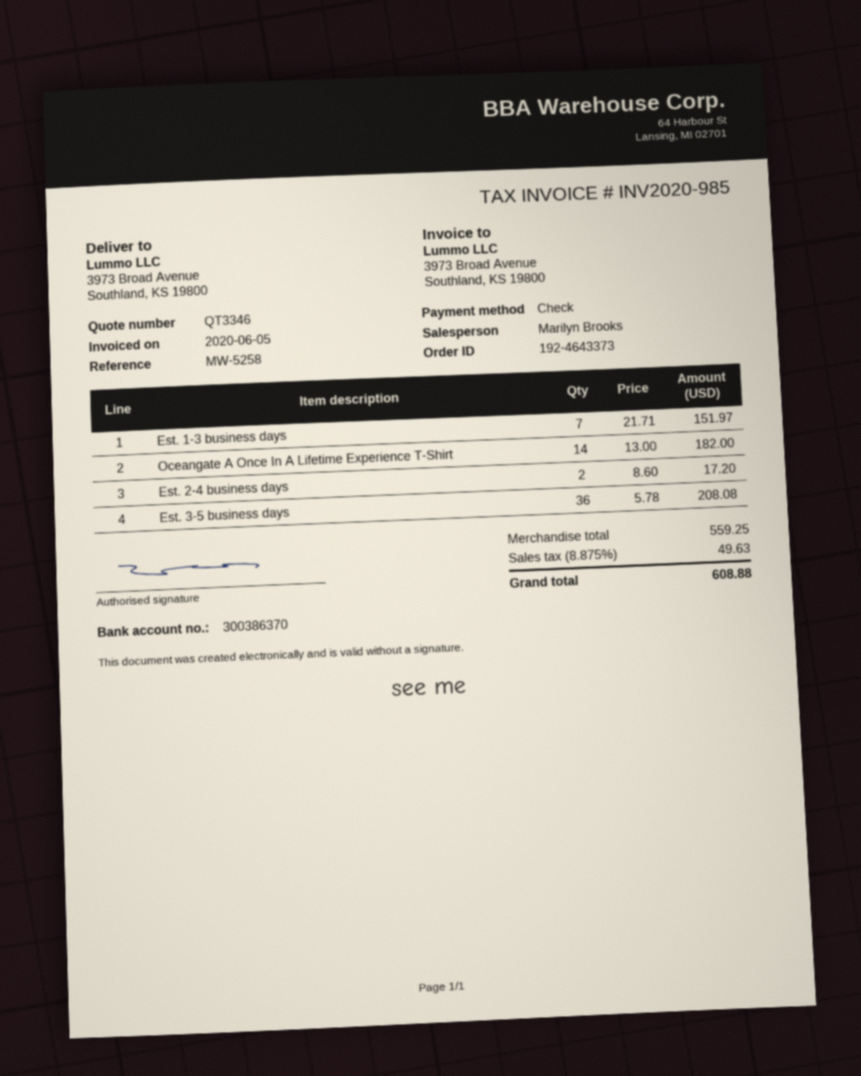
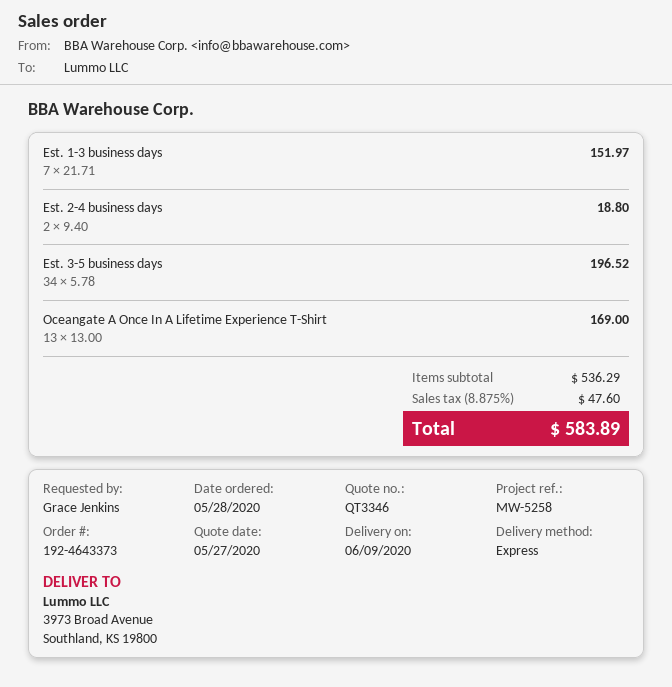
Oceangate A Once In A Lifetime Experience T-Shirt: 14 x 13.00 = 182.00 -> 13 x 13.00 = 169.00
Est. 2-4 business days: 2 x 8.60 = 17.20 -> 2 x 9.40 = 18.80
Est. 3-5 business days: 36 x 5.78 = 208.08 -> 34 x 5.78 = 196.52
subtotal: 559.25 -> 536.29
tax: 8.875% = 49.63 -> 8.875% = 47.60
total: 608.88 -> 583.89

